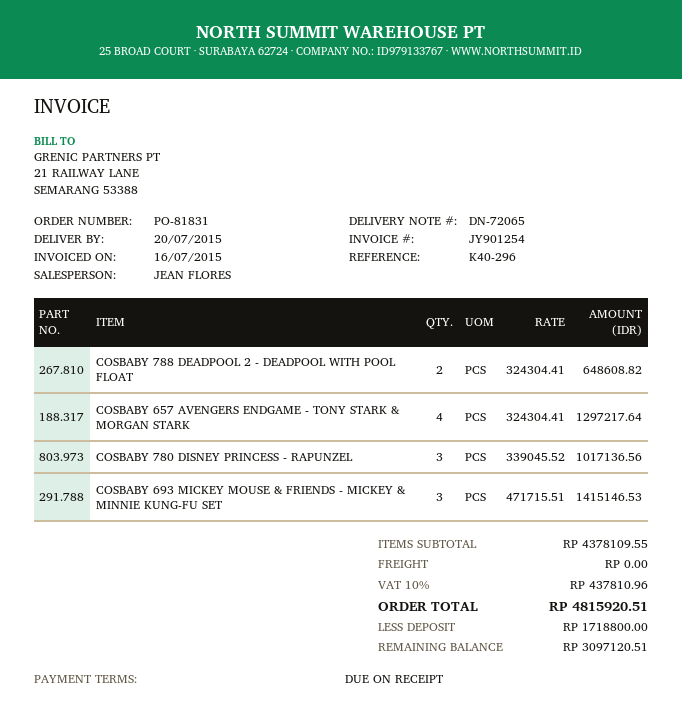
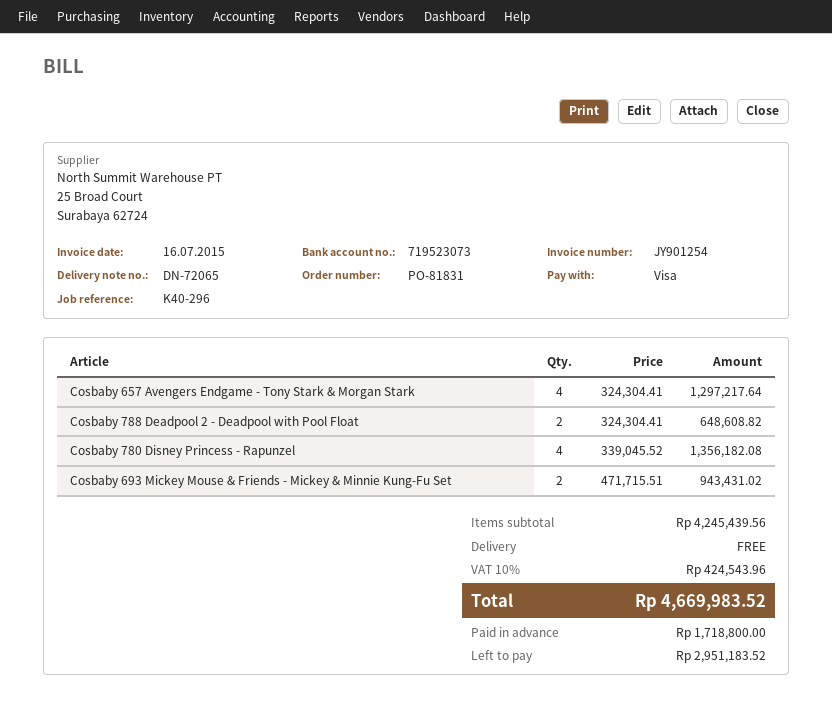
COSBABY 780 DISNEY PRINCESS - RAPUNZEL: 3 x 339045.52 = 1017136.56 -> 4 x 339045.52 = 1356182.08
COSBABY 693 MICKEY MOUSE & FRIENDS - MICKEY & MINNIE KUNG-FU SET: 3 x 471715.51 = 1415146.53 -> 2 x 471715.51 = 943431.02
subtotal: 4378109.55 -> 4245439.56
tax: 10% = 437810.96 -> 10% = 424543.96
total: 4815920.51 -> 4669983.52
balance: 3097120.51 -> 2951183.52

